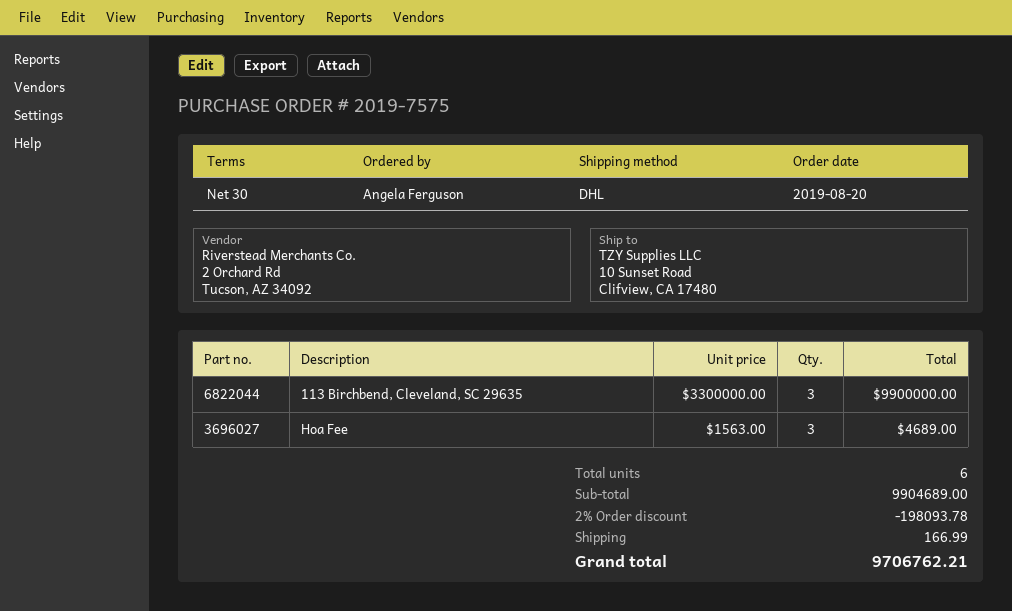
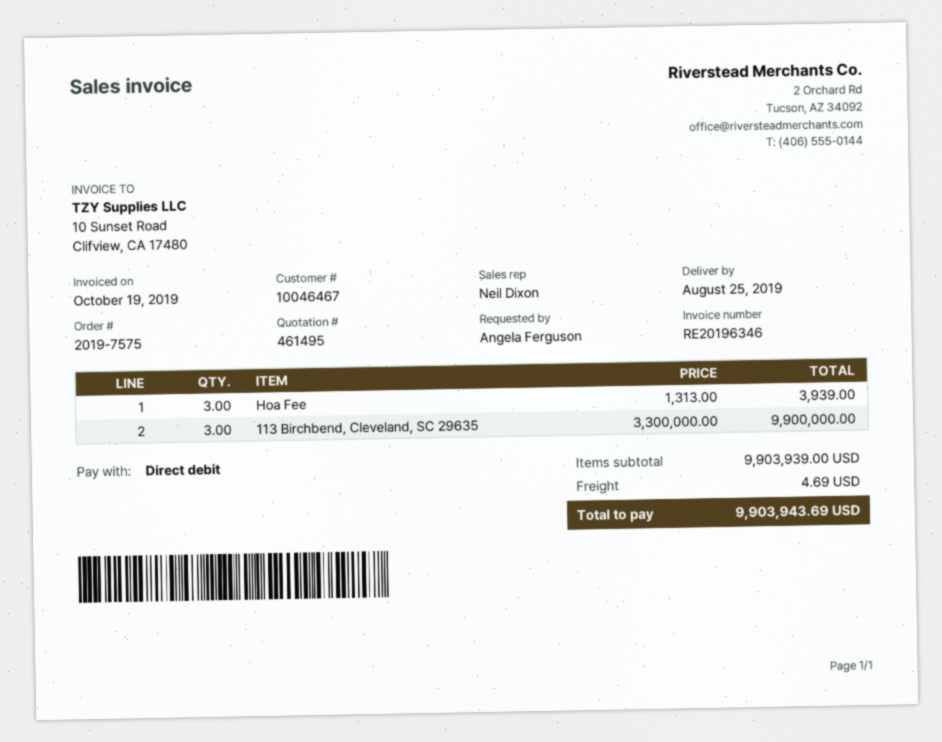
Hoa Fee: 3 x 1563.00 = 4689.00 -> 3 x 1313.00 = 3939.00
subtotal: 9904689.00 -> 9903939.00
discount: 2% = 198093.78 -> none
shipping: 166.99 -> 4.69
total: 9706762.21 -> 9903943.69

